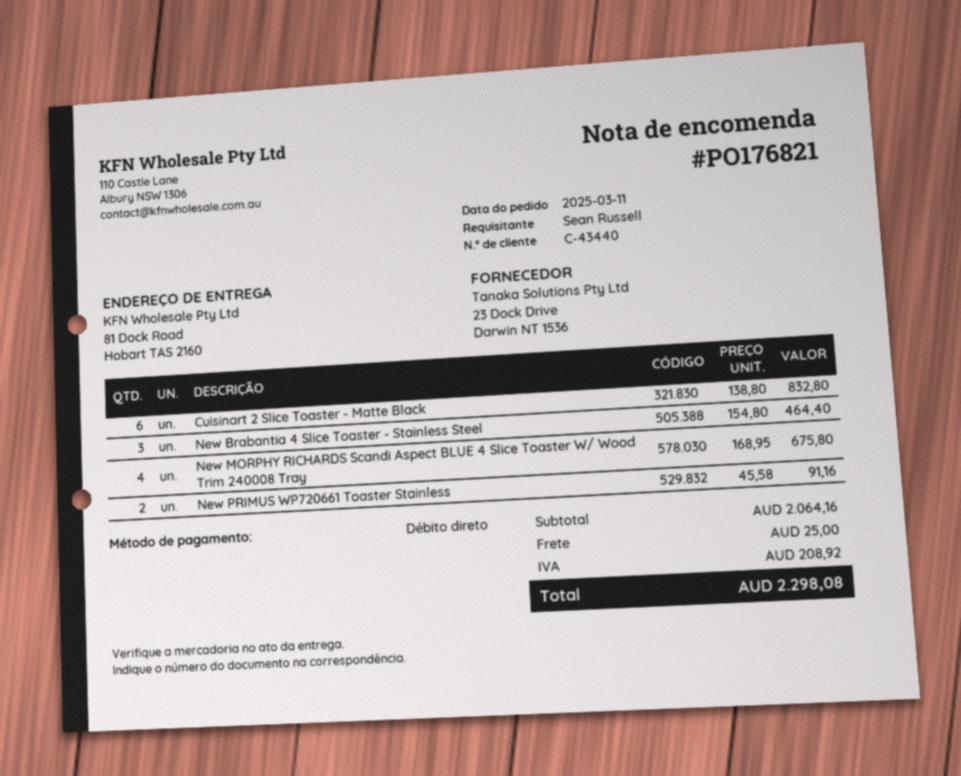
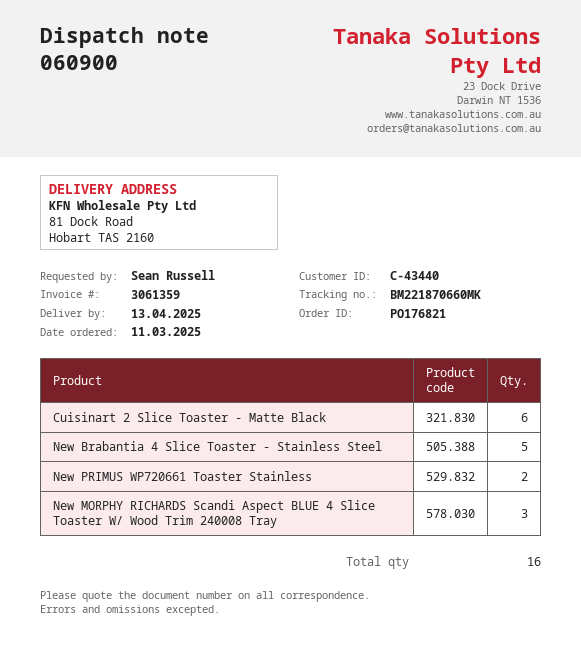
New Brabantia 4 Slice Toaster - Stainless Steel: 3 -> 5
New MORPHY RICHARDS Scandi Aspect BLUE 4 Slice Toaster W/ Wood Trim 240008 Tray: 4 -> 3

